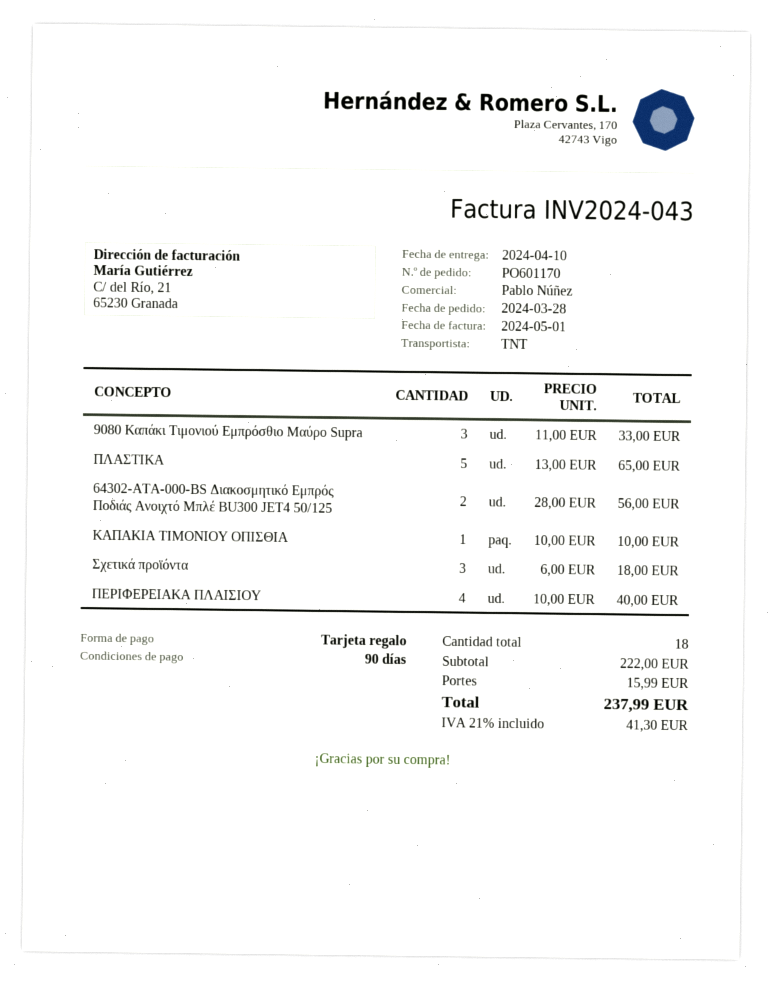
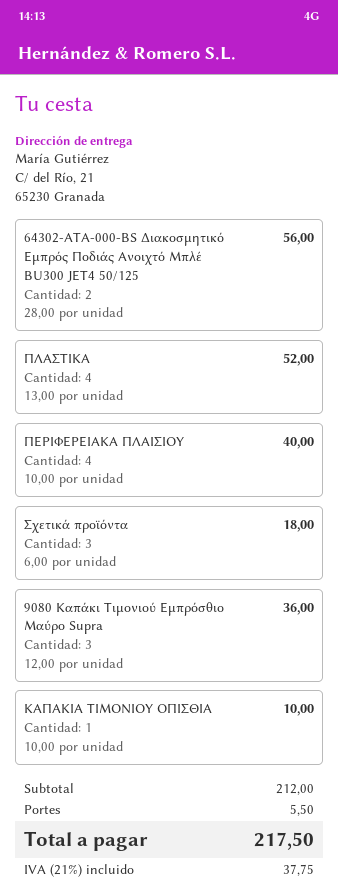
9080 Καπάκι Τιμονιού Εμπρόσθιο Μαύρο Supra: 3 x 11.00 = 33.00 -> 3 x 12.00 = 36.00
ΠΛΑΣΤΙΚΑ: 5 x 13.00 = 65.00 -> 4 x 13.00 = 52.00
subtotal: 222.00 -> 212.00
shipping: 15.99 -> 5.50
tax: 21% = 41.30 -> 21% = 37.75
total: 237.99 -> 217.50

